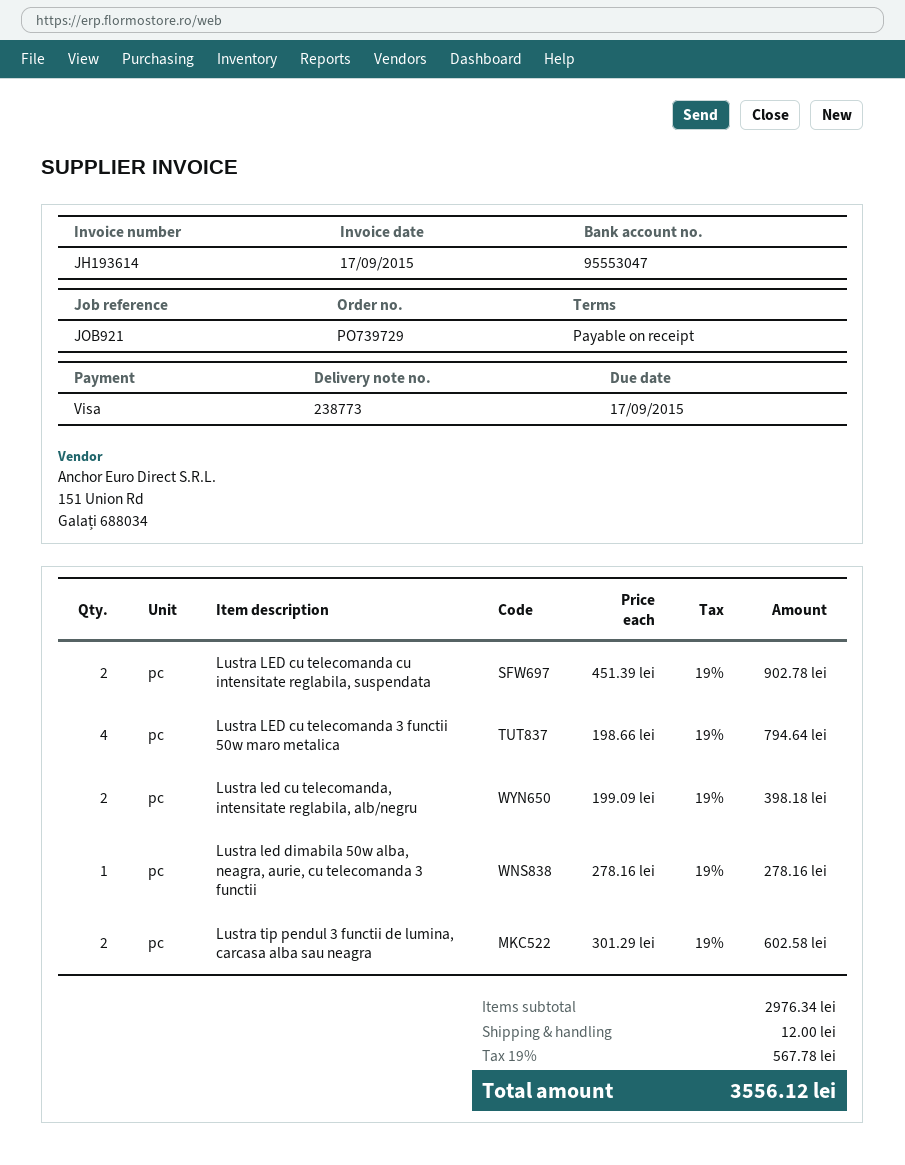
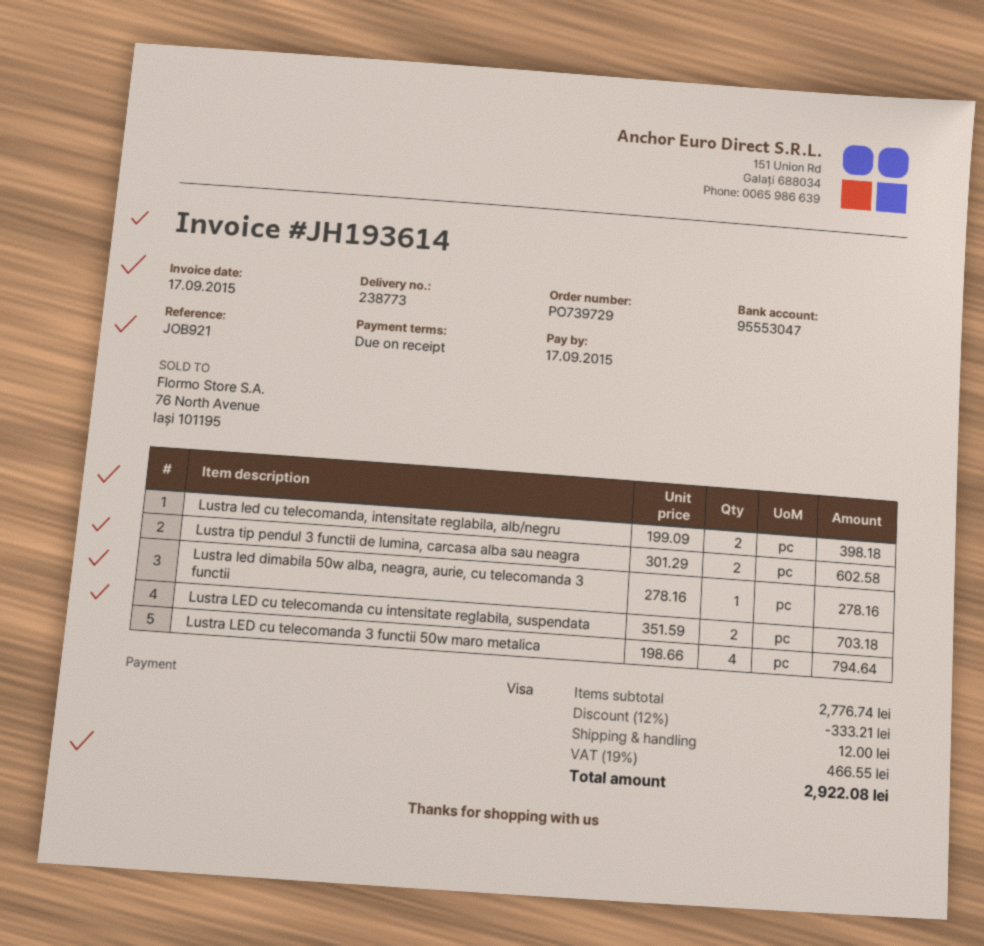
Lustra LED cu telecomanda cu intensitate reglabila, suspendata: 2 x 451.39 = 902.78 -> 2 x 351.59 = 703.18
subtotal: 2976.34 -> 2776.74
discount: none -> 12% = 333.21
tax: 19% = 567.78 -> 19% = 466.55
total: 3556.12 -> 2922.08

